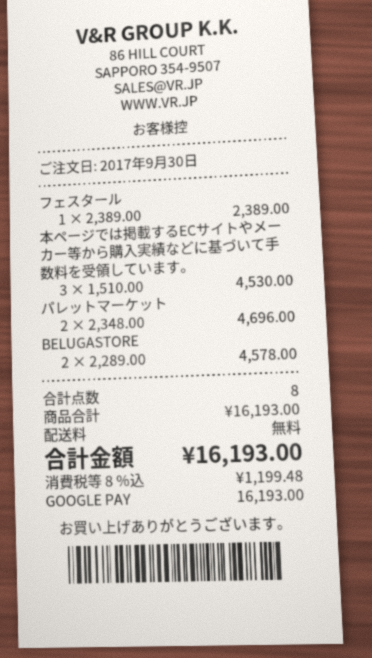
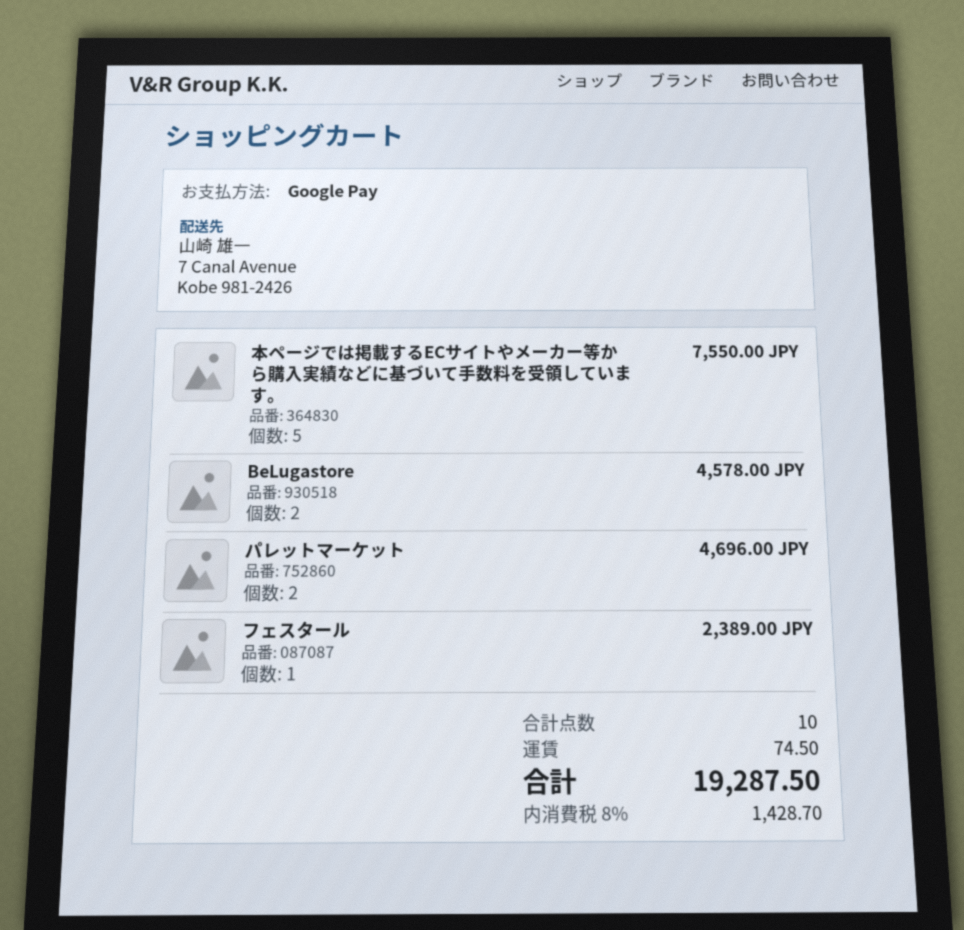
本ページでは掲載するECサイトやメーカー等から購入実績などに基づいて手数料を受領しています。: 3 for 4530.00 -> 5 for 7550.00
total quantity: 8 -> 10
shipping: 0.00 -> 74.50
tax: 8% = 1199.48 -> 8% = 1428.70
total: 16193.00 -> 19287.50

